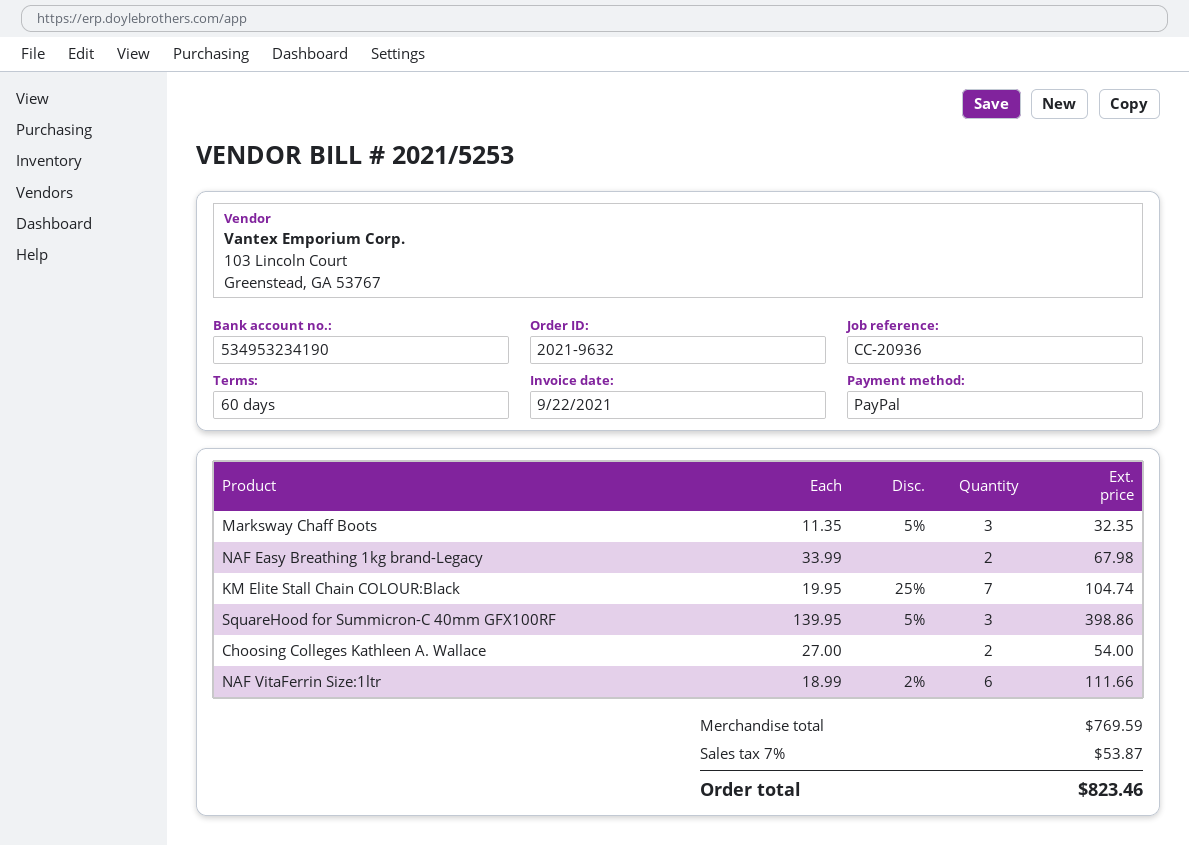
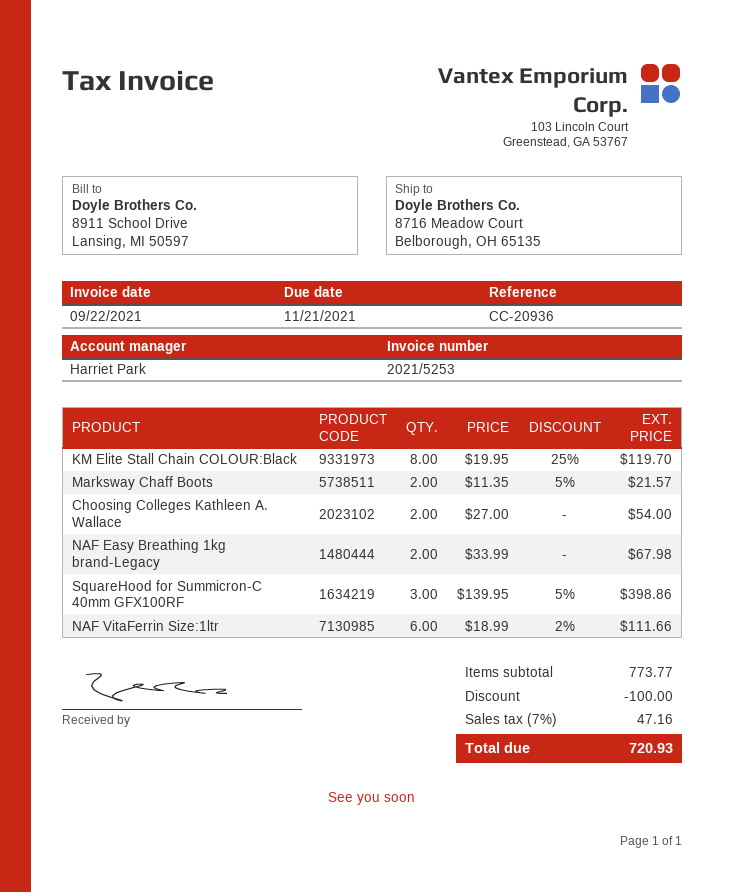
Marksway Chaff Boots: 3 x 11.35 - 5% = 32.35 -> 2 x 11.35 - 5% = 21.57
KM Elite Stall Chain COLOUR:Black: 7 x 19.95 - 25% = 104.74 -> 8 x 19.95 - 25% = 119.70
subtotal: 769.59 -> 773.77
discount: none -> 100.00
tax: 7% = 53.87 -> 7% = 47.16
total: 823.46 -> 720.93

